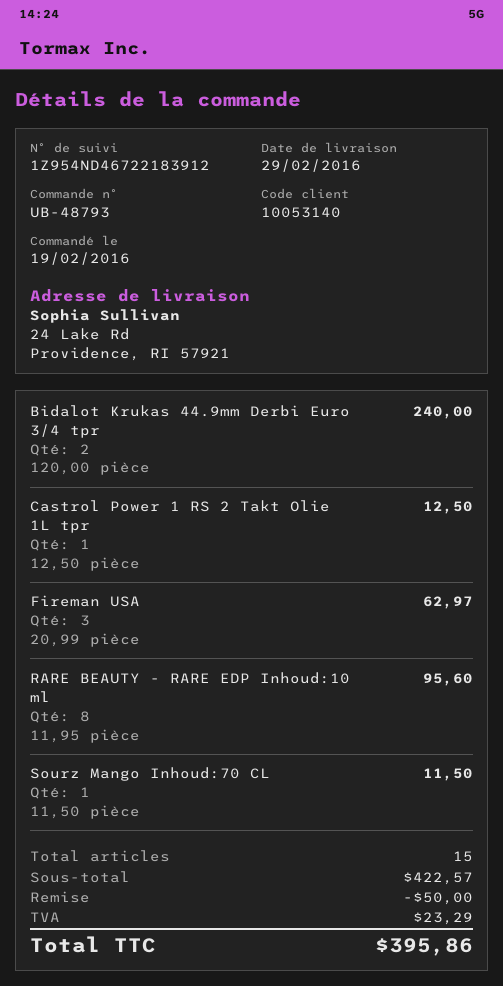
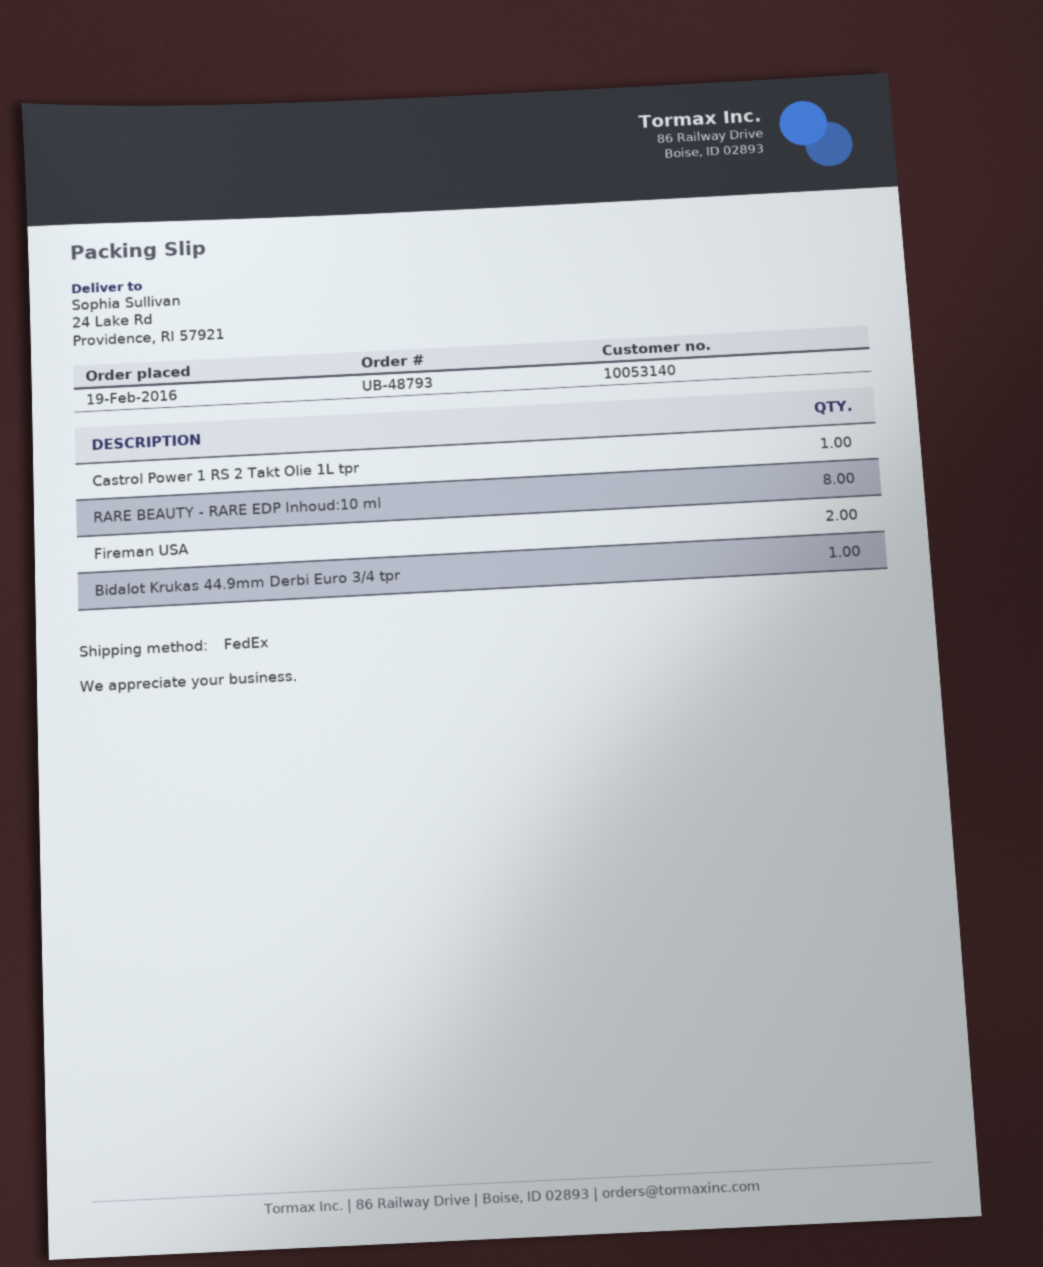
Bidalot Krukas 44.9mm Derbi Euro 3/4 tpr: 2 -> 1
Fireman USA: 3 -> 2
Sourz Mango Inhoud:70 CL: 1 -> none

